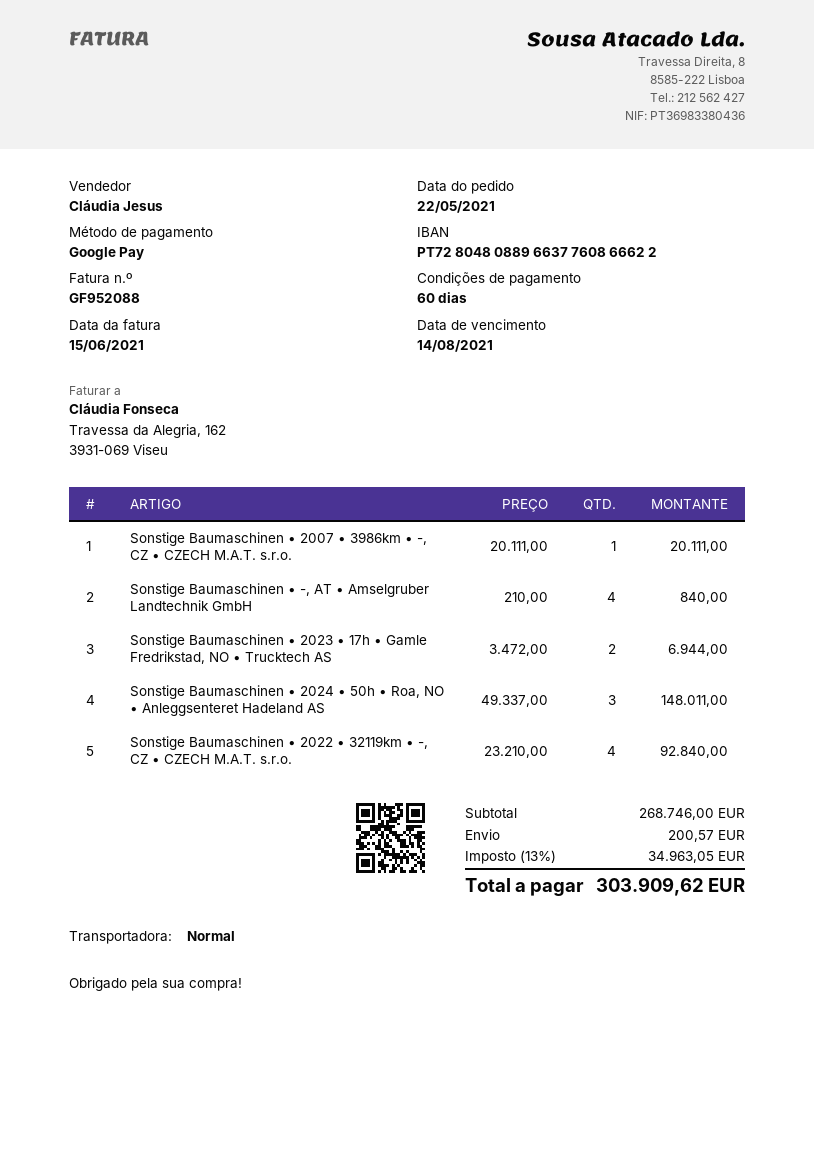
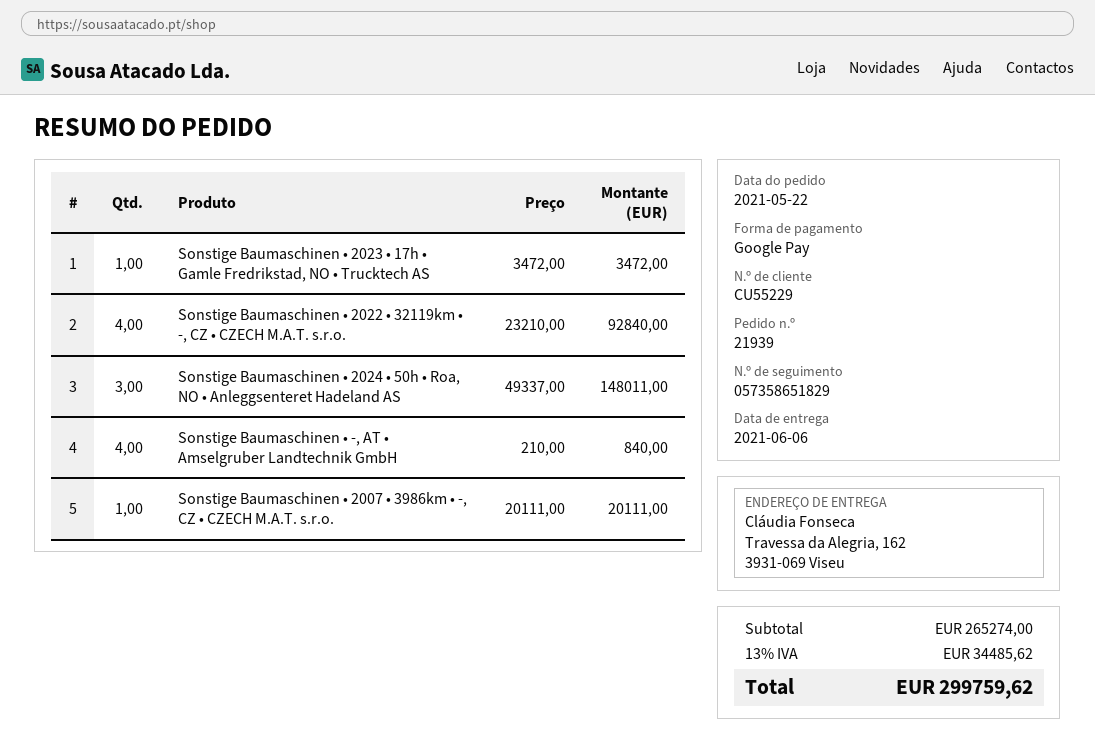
Sonstige Baumaschinen • 2023 • 17h • Gamle Fredrikstad, NO • Trucktech AS: 2 x 3472.00 = 6944.00 -> 1 x 3472.00 = 3472.00
subtotal: 268746.00 -> 265274.00
shipping: 200.57 -> none
tax: 13% = 34963.05 -> 13% = 34485.62
total: 303909.62 -> 299759.62

